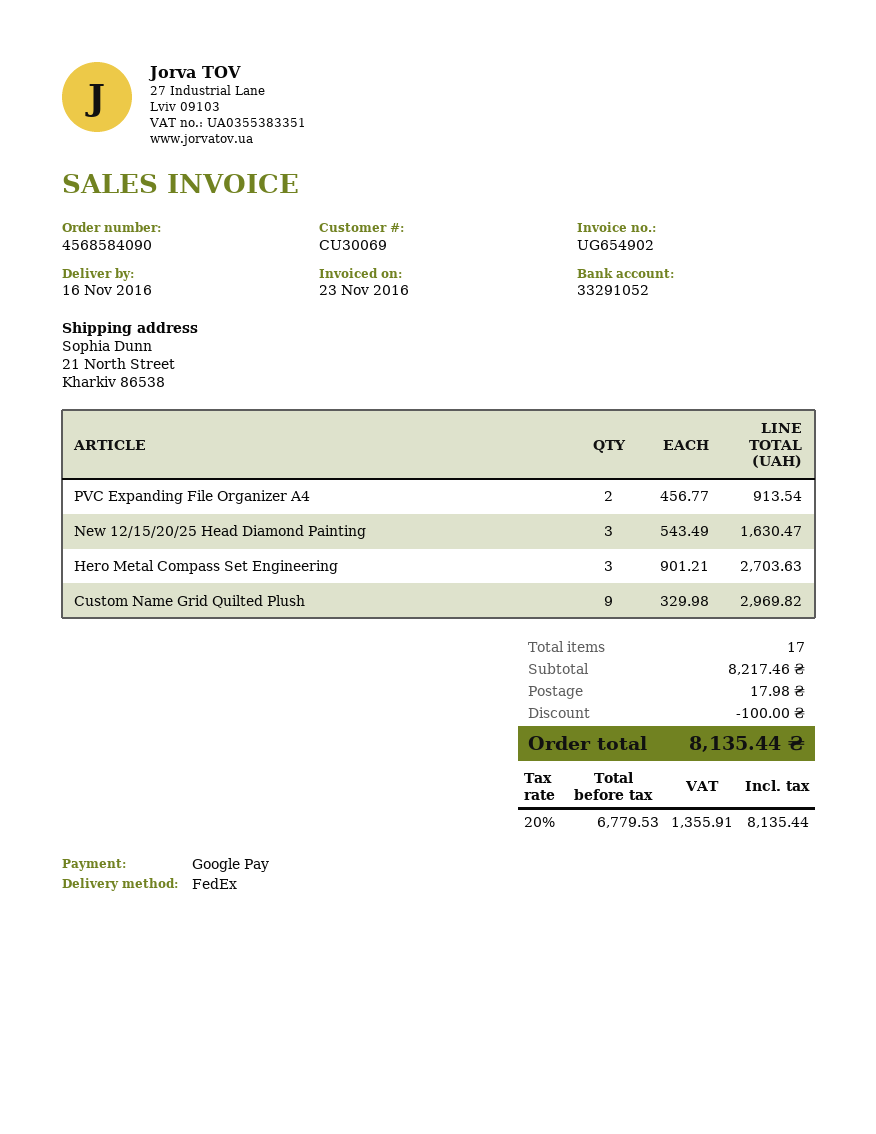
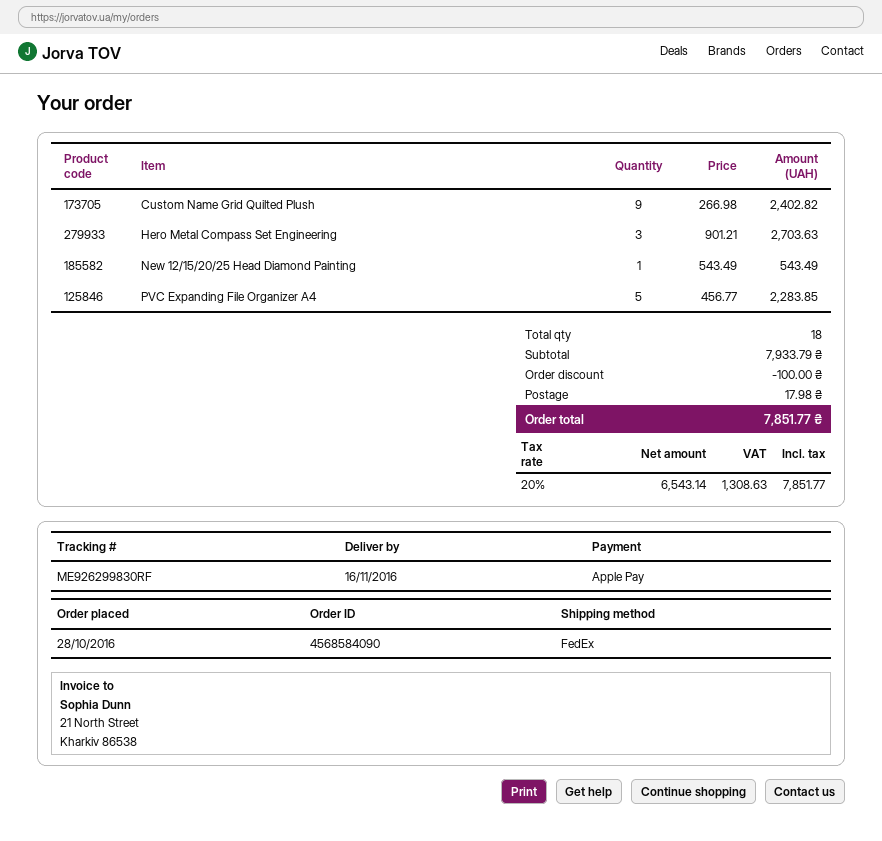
payment method: Google Pay -> Apple Pay
PVC Expanding File Organizer A4: 2 x 456.77 = 913.54 -> 5 x 456.77 = 2283.85
New 12/15/20/25 Head Diamond Painting: 3 x 543.49 = 1630.47 -> 1 x 543.49 = 543.49
Custom Name Grid Quilted Plush: 9 x 329.98 = 2969.82 -> 9 x 266.98 = 2402.82
total quantity: 17 -> 18
subtotal: 8217.46 -> 7933.79
net: 6779.53 -> 6543.14
tax: 20% = 1355.91 -> 20% = 1308.63
total: 8135.44 -> 7851.77

